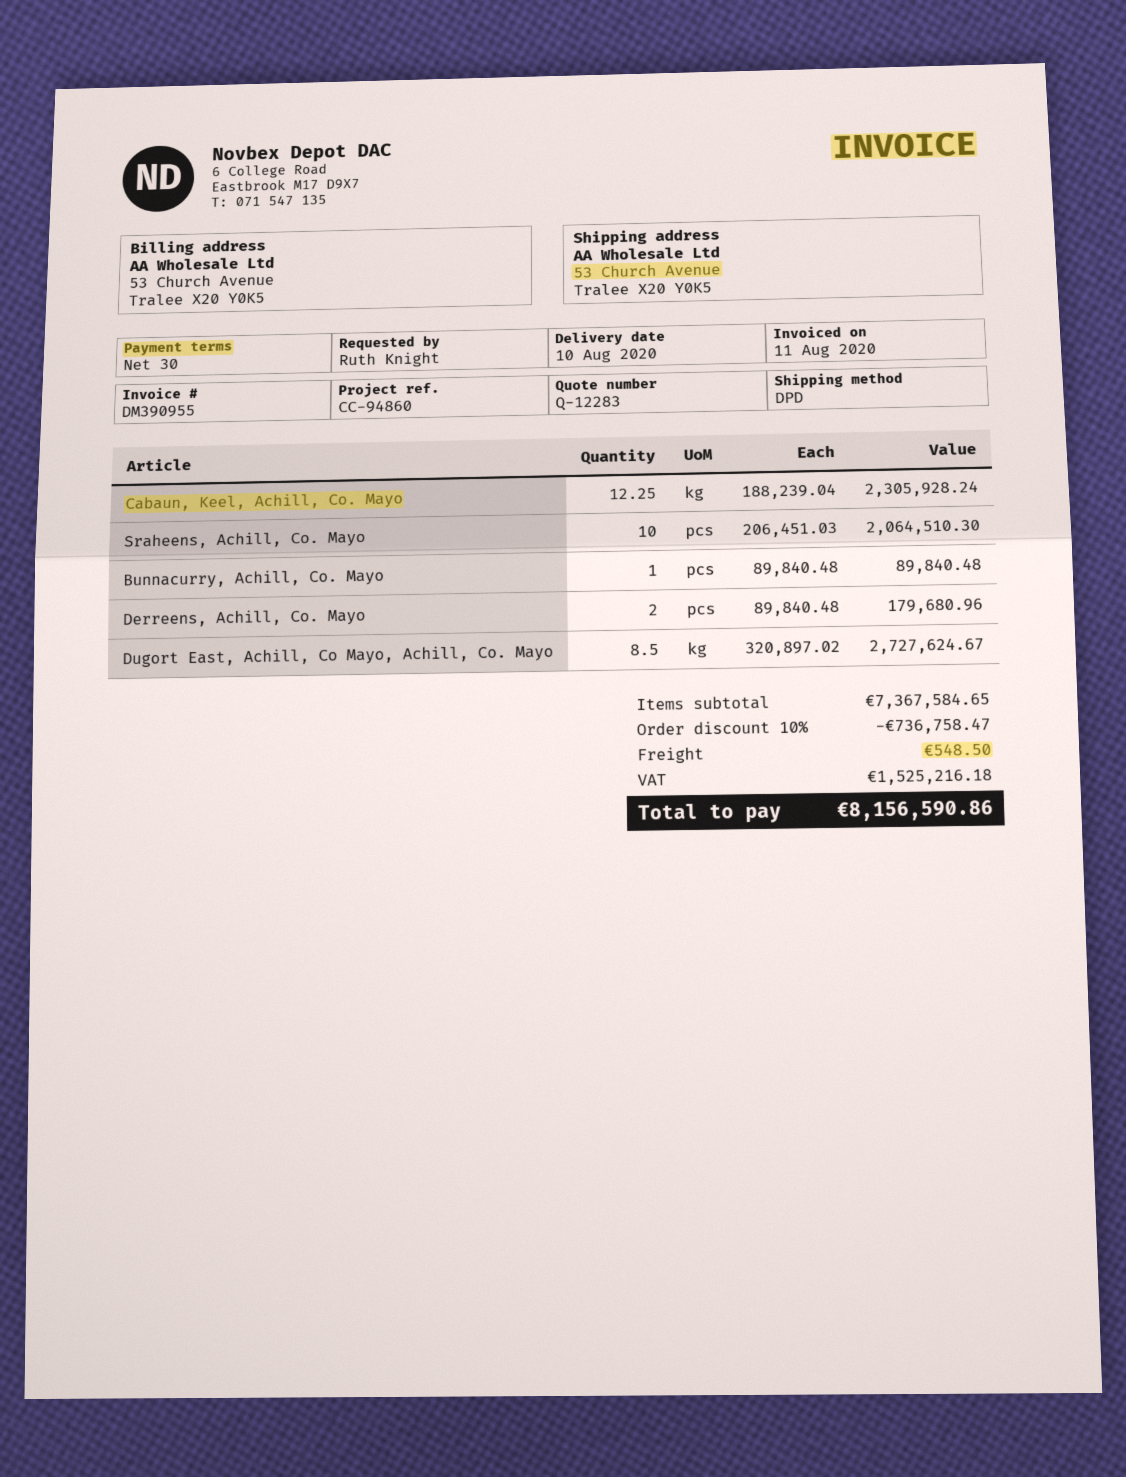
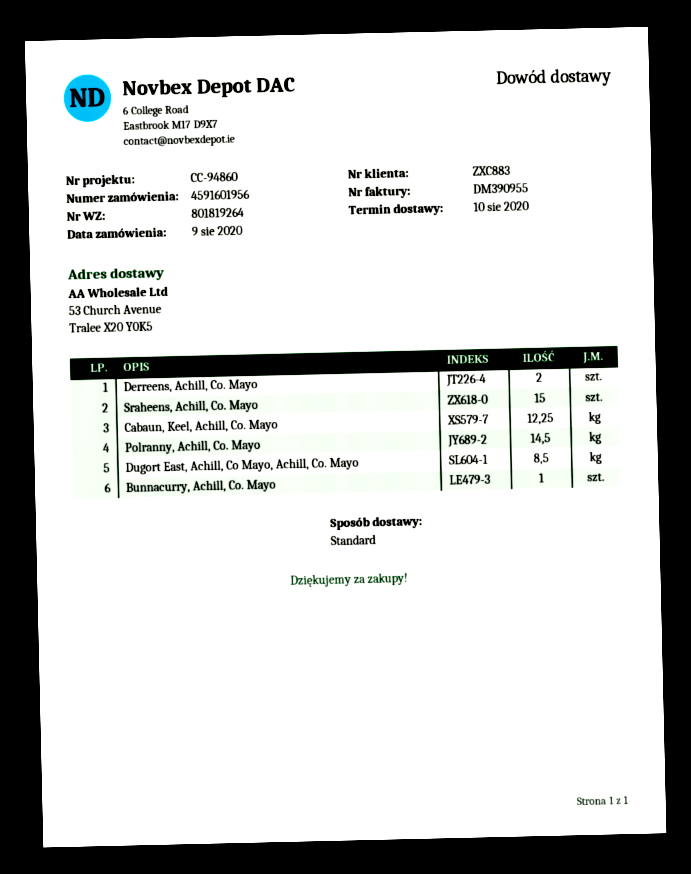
shipping method: DPD -> standard
Sraheens, Achill, Co. Mayo: 10 -> 15
Polranny, Achill, Co. Mayo: none -> 14.5

